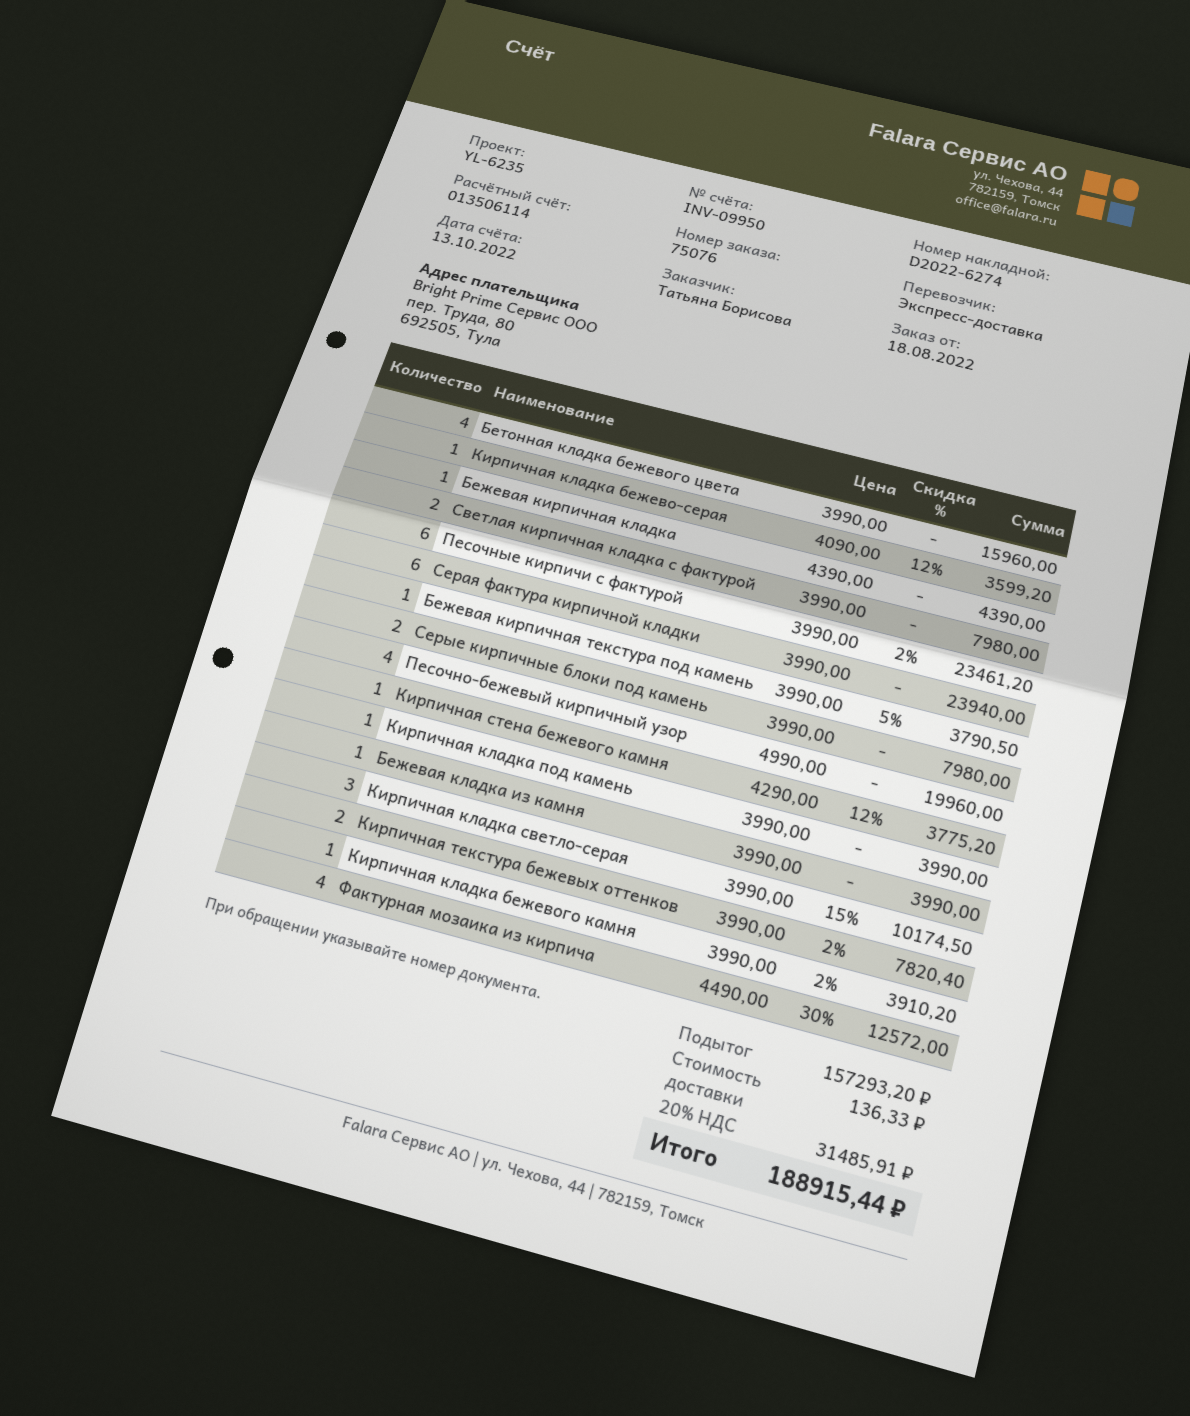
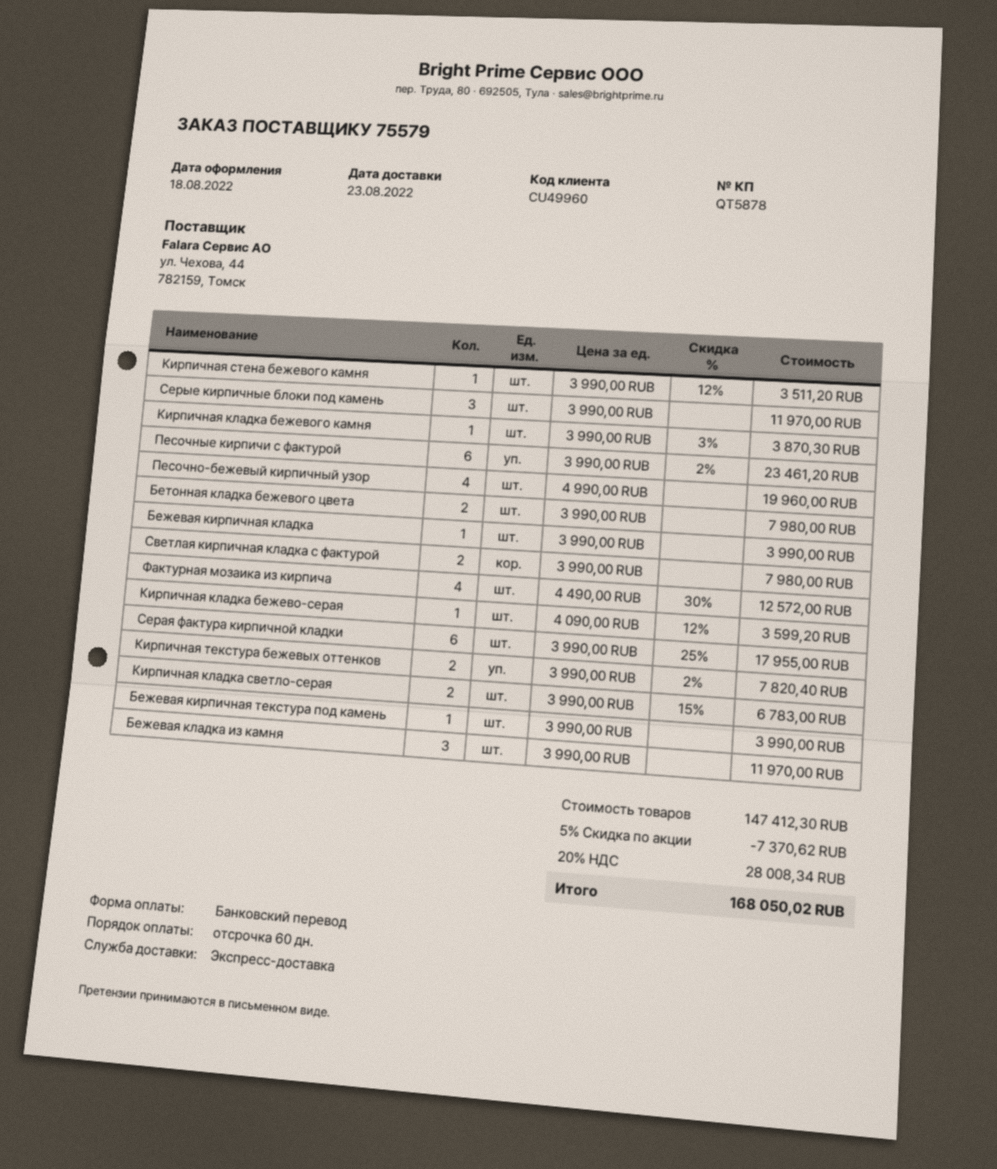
order number: 75076 -> 75579
Бетонная кладка бежевого цвета: 4 x 3990.00 = 15960.00 -> 2 x 3990.00 = 7980.00
Бежевая кирпичная кладка: 1 x 4390.00 = 4390.00 -> 1 x 3990.00 = 3990.00
Серая фактура кирпичной кладки: 6 x 3990.00 = 23940.00 -> 6 x 3990.00 - 25% = 17955.00
Бежевая кирпичная текстура под камень: 1 x 3990.00 - 5% = 3790.50 -> 1 x 3990.00 = 3990.00
Серые кирпичные блоки под камень: 2 x 3990.00 = 7980.00 -> 3 x 3990.00 = 11970.00
Кирпичная стена бежевого камня: 1 x 4290.00 - 12% = 3775.20 -> 1 x 3990.00 - 12% = 3511.20
Кирпичная кладка под камень: 1 x 3990.00 = 3990.00 -> none
Бежевая кладка из камня: 1 x 3990.00 = 3990.00 -> 3 x 3990.00 = 11970.00
Кирпичная кладка светло-серая: 3 x 3990.00 - 15% = 10174.50 -> 2 x 3990.00 - 15% = 6783.00
Кирпичная кладка бежевого камня: 1 x 3990.00 - 2% = 3910.20 -> 1 x 3990.00 - 3% = 3870.30
subtotal: 157293.20 -> 147412.30
discount: none -> 5% = 7370.62
shipping: 136.33 -> none
tax: 20% = 31485.91 -> 20% = 28008.34
total: 188915.44 -> 168050.02

